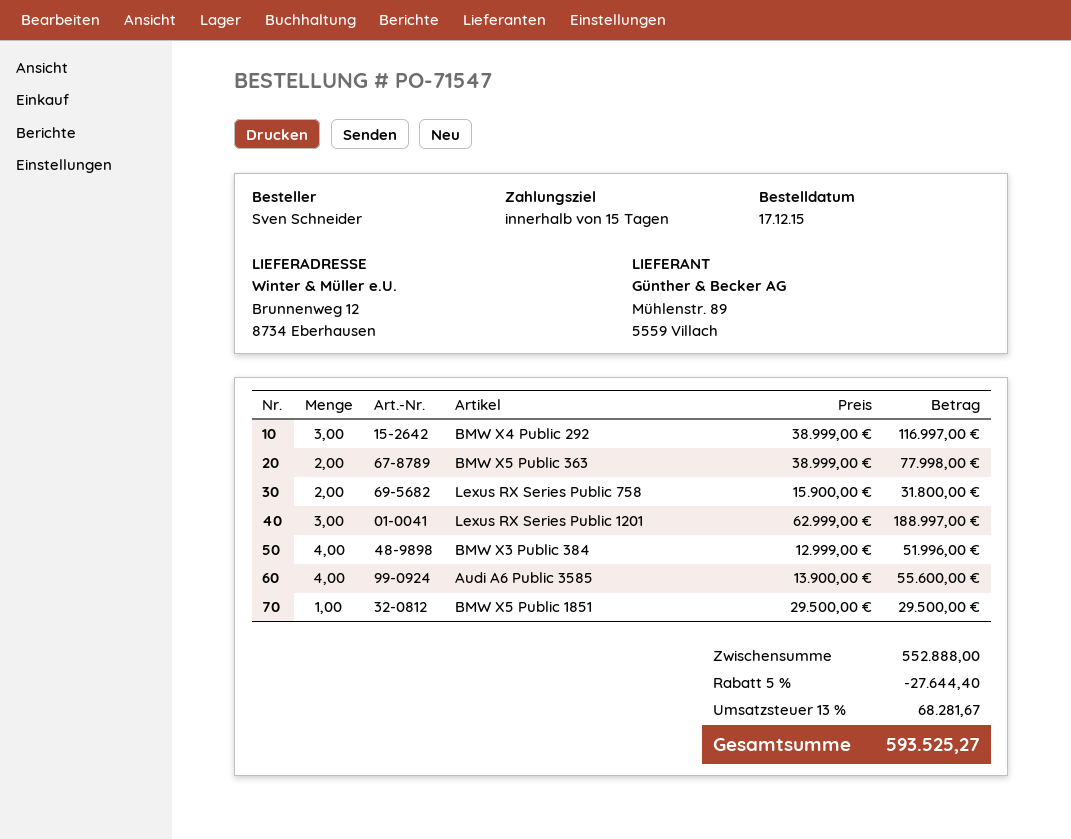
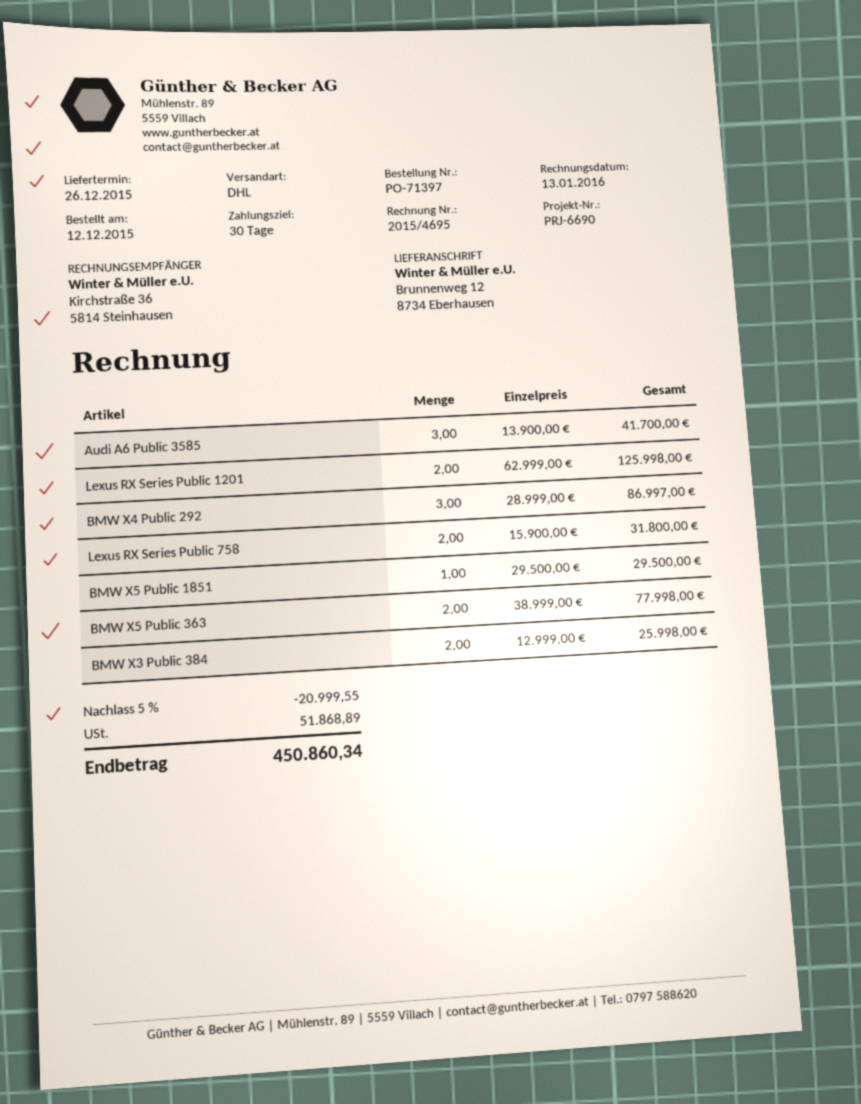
order number: PO-71547 -> PO-71397
order date: 2015-12-17 -> 2015-12-12
payment terms: 15 days -> 30 days
BMW X4 Public 292: 3 x 38999.00 = 116997.00 -> 3 x 28999.00 = 86997.00
Lexus RX Series Public 1201: 3 x 62999.00 = 188997.00 -> 2 x 62999.00 = 125998.00
BMW X3 Public 384: 4 x 12999.00 = 51996.00 -> 2 x 12999.00 = 25998.00
Audi A6 Public 3585: 4 x 13900.00 = 55600.00 -> 3 x 13900.00 = 41700.00
discount: 5% = 27644.40 -> 5% = 20999.55
tax: 68281.67 -> 51868.89
total: 593525.27 -> 450860.34

